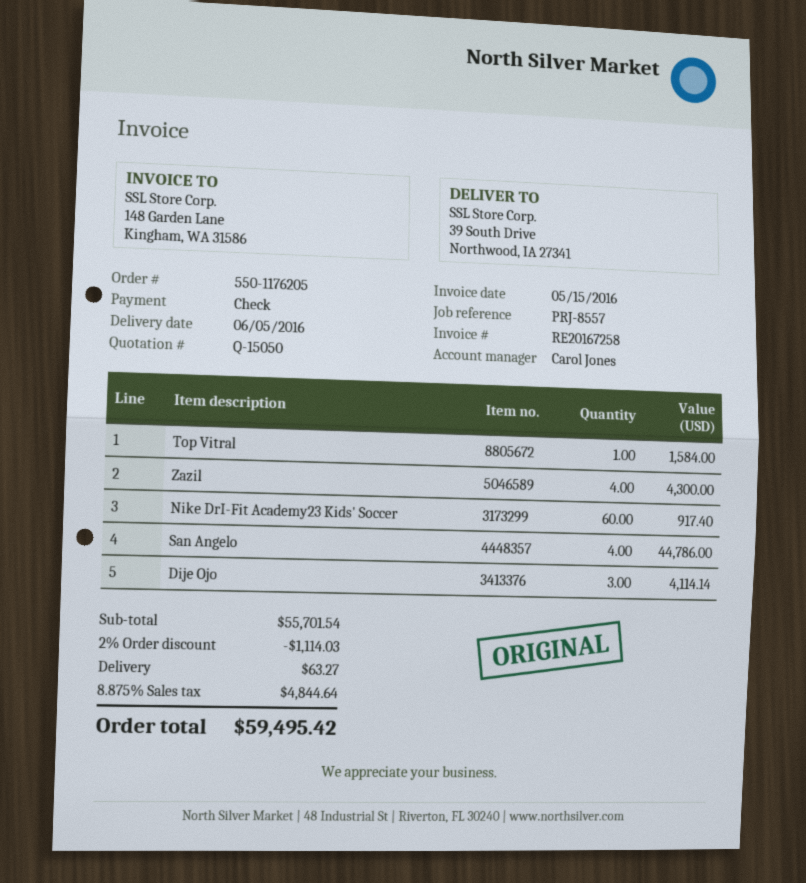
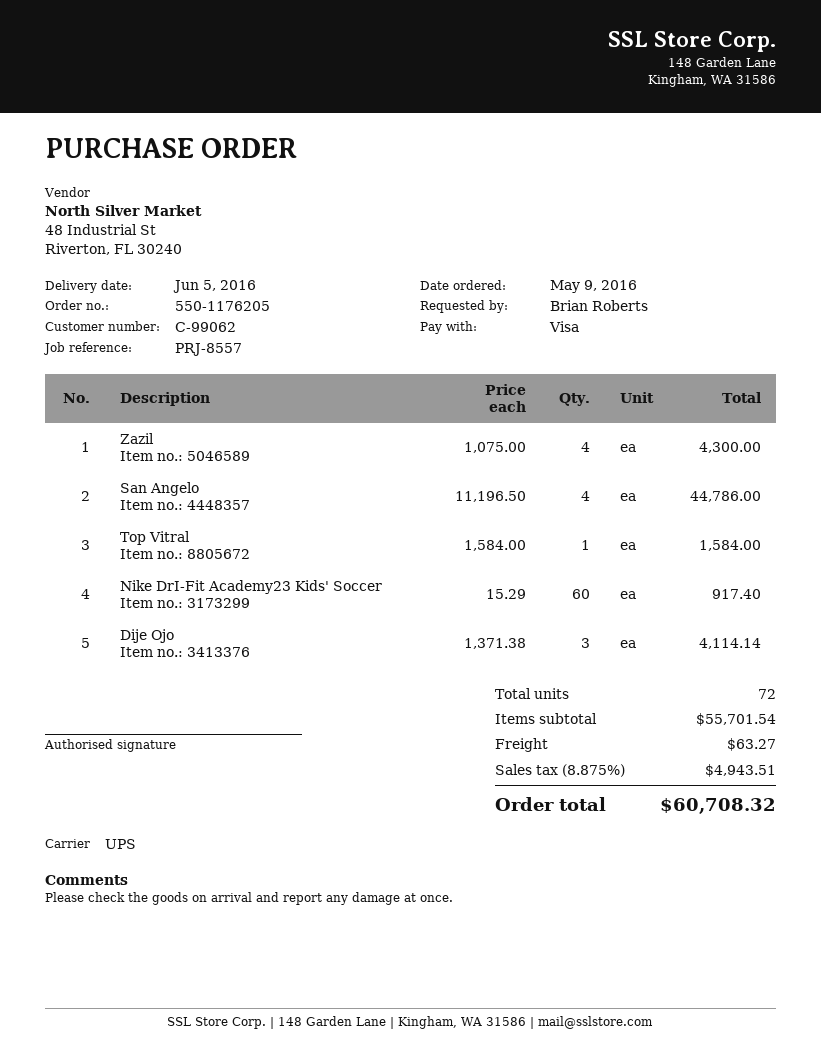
payment method: cheque -> Visa
discount: 2% = 1114.03 -> none
tax: 8.875% = 4844.64 -> 8.875% = 4943.51
total: 59495.42 -> 60708.32

